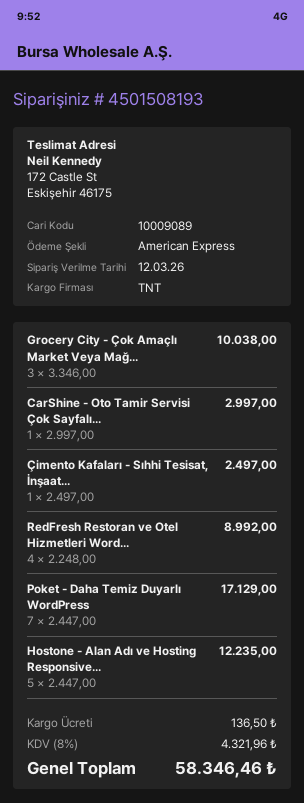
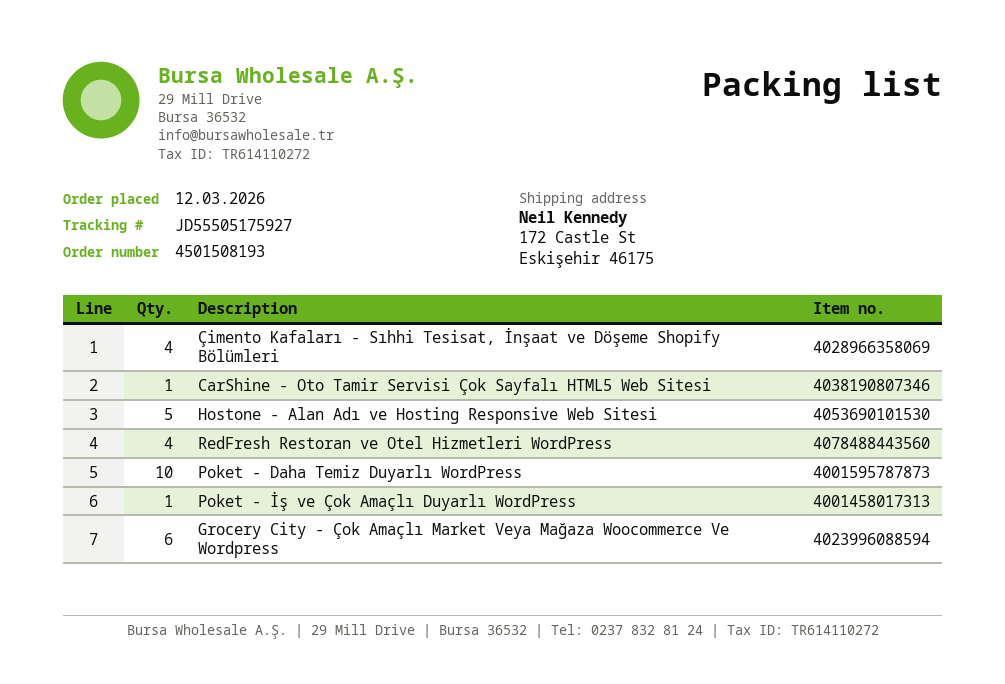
Grocery City - Çok Amaçlı Market Veya Mağ...: 3 -> 6
Çimento Kafaları - Sıhhi Tesisat, İnşaat...: 1 -> 4
Poket - Daha Temiz Duyarlı WordPress: 7 -> 10
Poket - İş ve Çok Amaçlı Duyarlı WordPress: none -> 1

